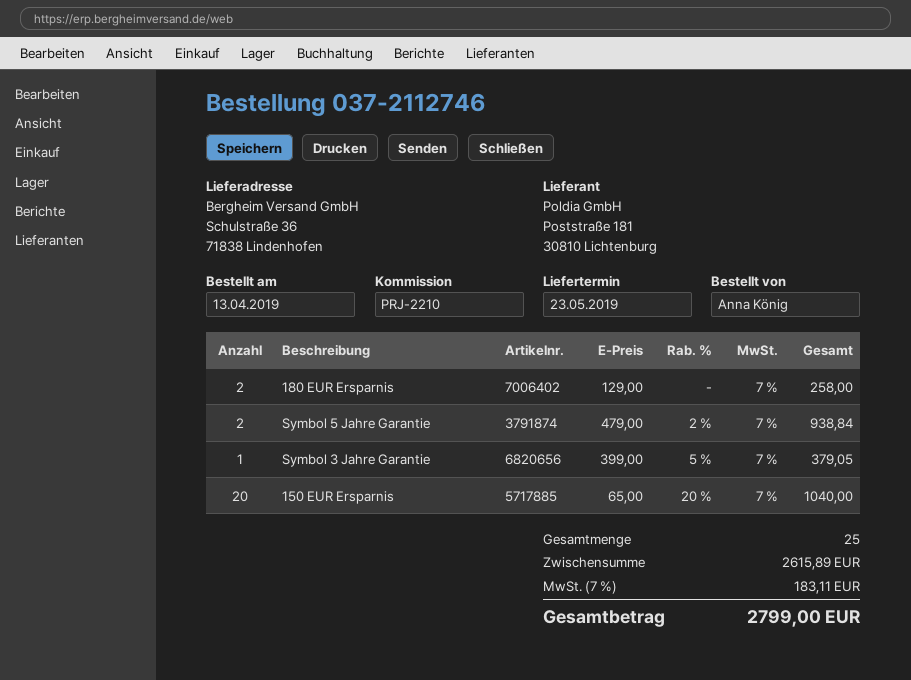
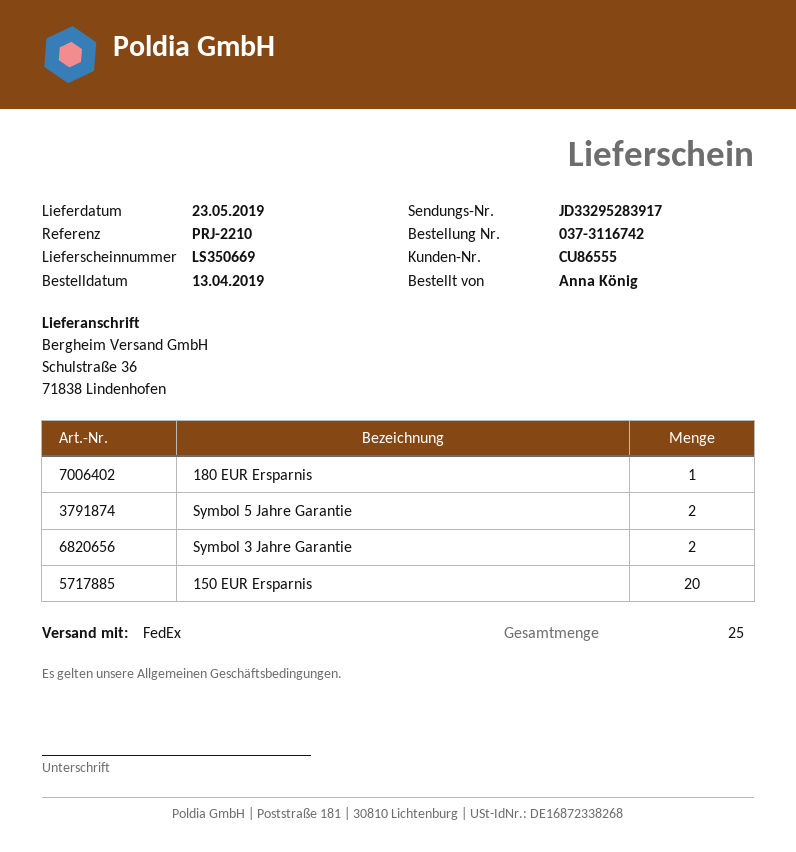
order number: 037-2112746 -> 037-3116742
180 EUR Ersparnis: 2 -> 1
Symbol 3 Jahre Garantie: 1 -> 2

